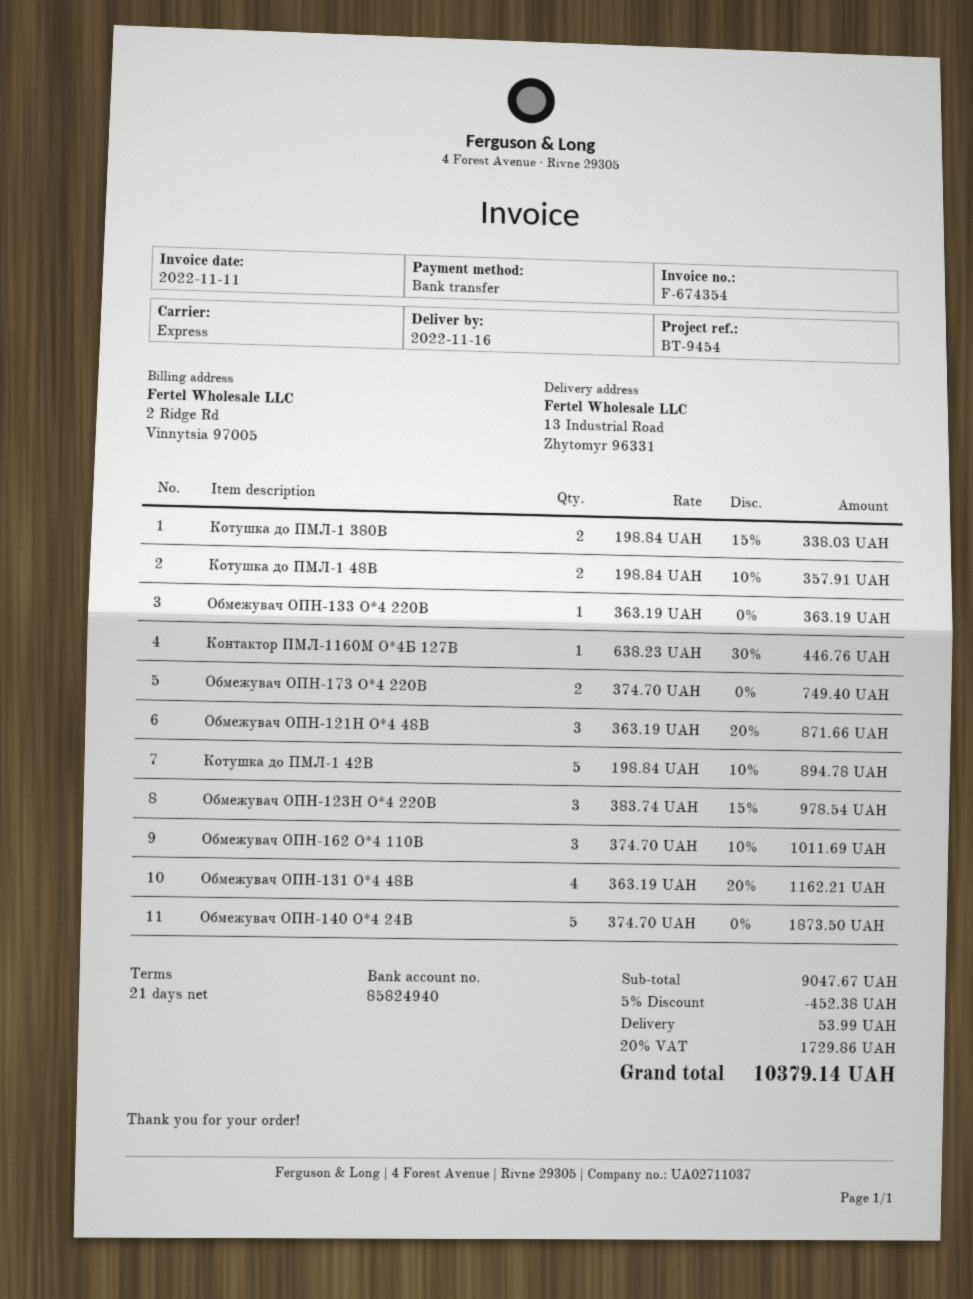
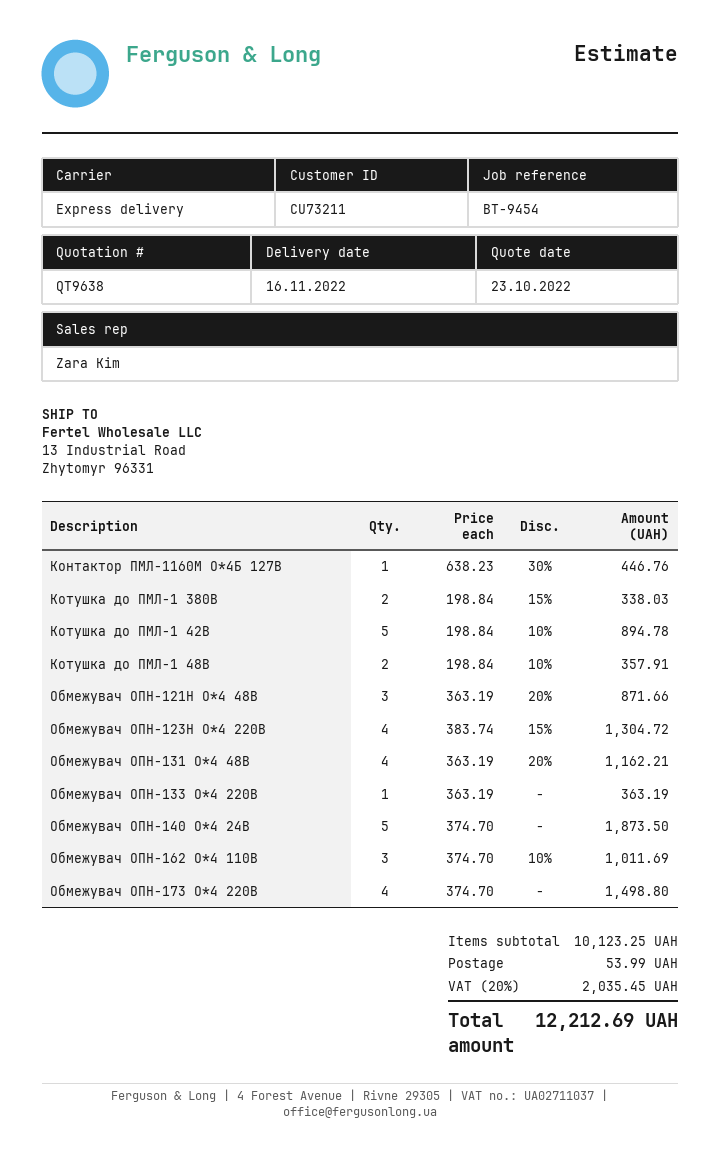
Обмежувач ОПН-173 О*4 220В: 2 x 374.70 = 749.40 -> 4 x 374.70 = 1498.80
Обмежувач ОПН-123Н О*4 220В: 3 x 383.74 - 15% = 978.54 -> 4 x 383.74 - 15% = 1304.72
subtotal: 9047.67 -> 10123.25
discount: 5% = 452.38 -> none
tax: 20% = 1729.86 -> 20% = 2035.45
total: 10379.14 -> 12212.69

